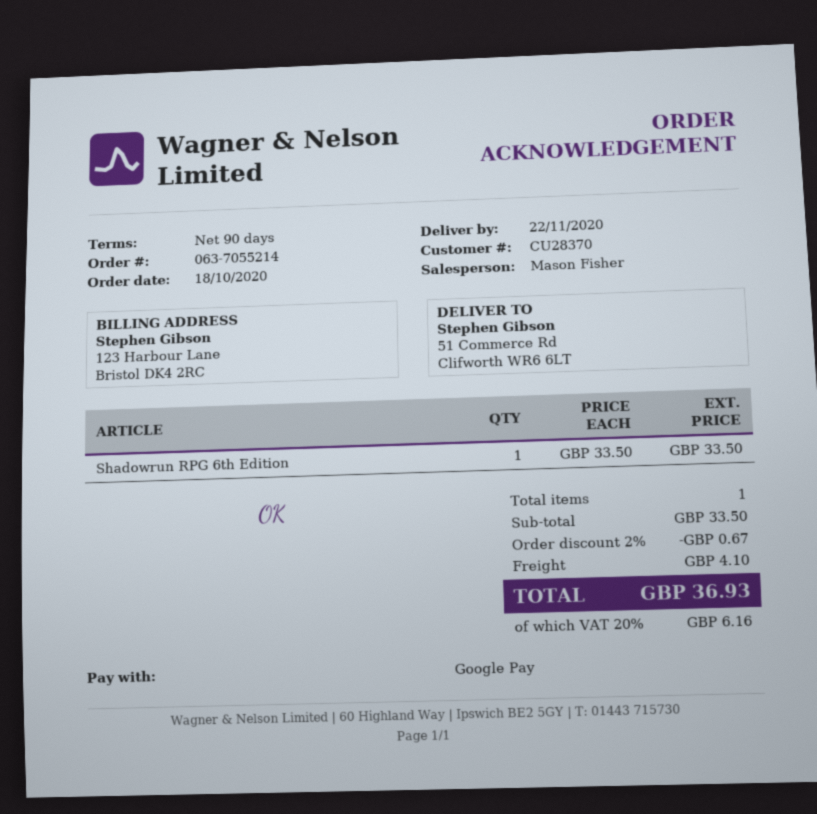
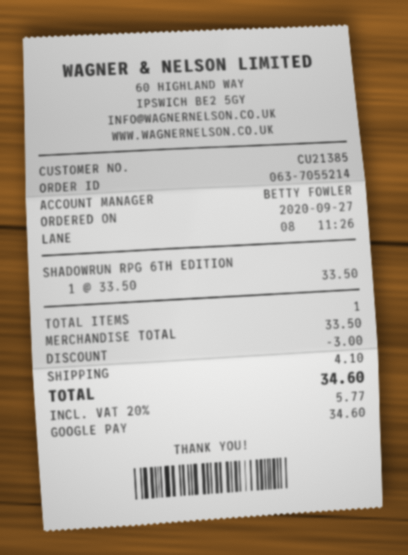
order date: 2020-10-18 -> 2020-09-27
customer number: CU28370 -> CU21385
sales rep: Mason Fisher -> BETTY FOWLER
discount: 0.67 -> 3.00
tax: 20% = 6.16 -> 20% = 5.77
total: 36.93 -> 34.60

